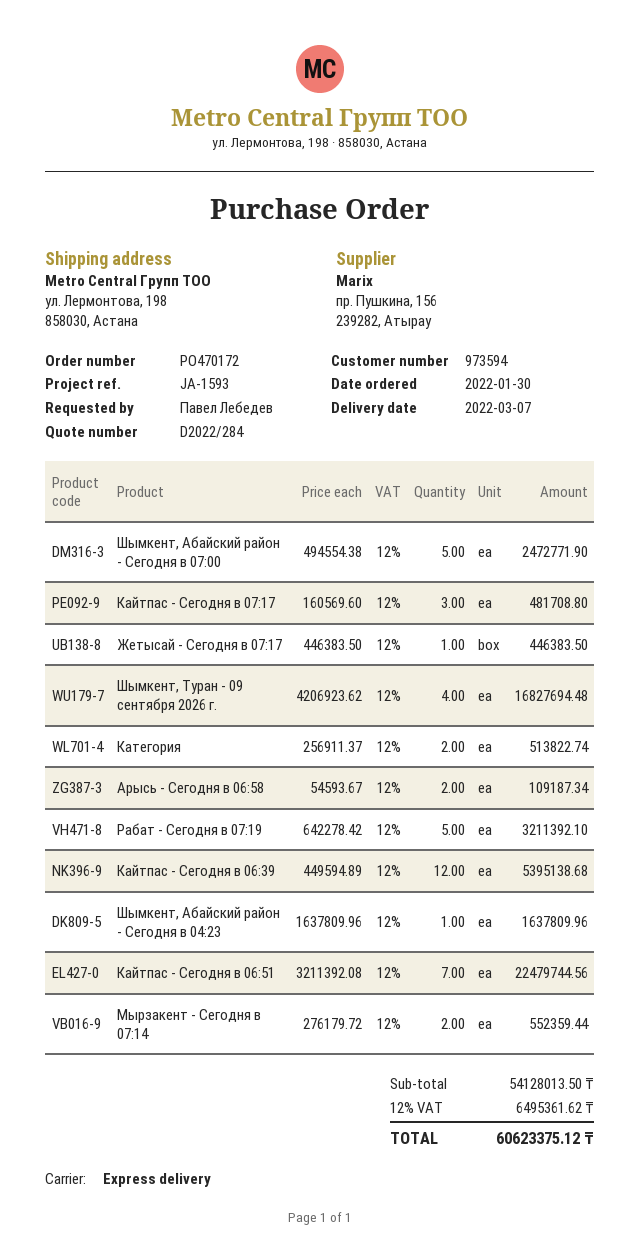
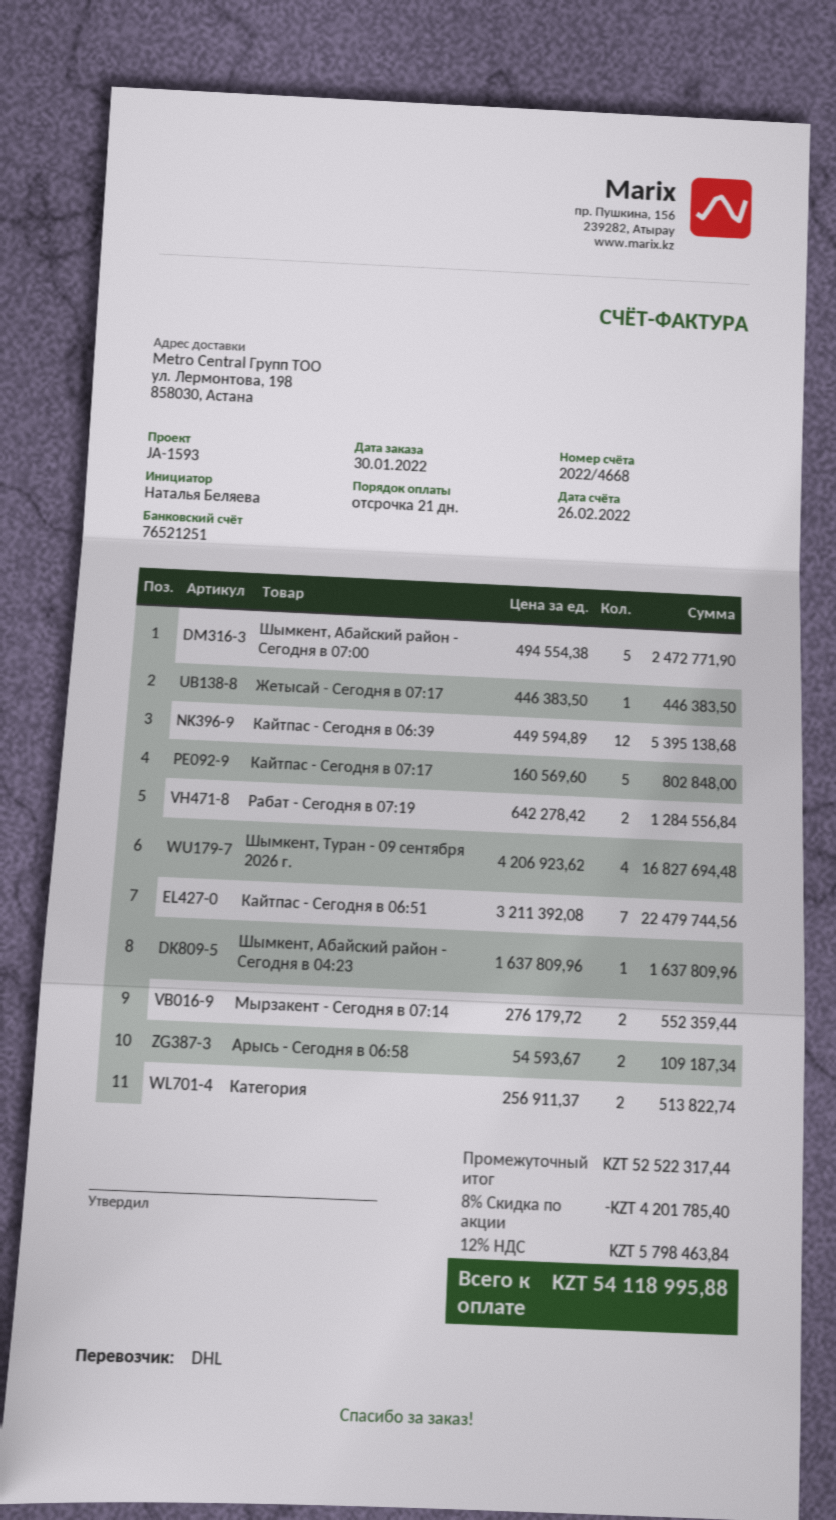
ordered by: Павел Лебедев -> Наталья Беляева
shipping method: express -> DHL
Кайтпас - Сегодня в 07:17: 3 x 160569.60 = 481708.80 -> 5 x 160569.60 = 802848.00
Рабат - Сегодня в 07:19: 5 x 642278.42 = 3211392.10 -> 2 x 642278.42 = 1284556.84
subtotal: 54128013.50 -> 52522317.44
discount: none -> 8% = 4201785.40
tax: 12% = 6495361.62 -> 12% = 5798463.84
total: 60623375.12 -> 54118995.88

